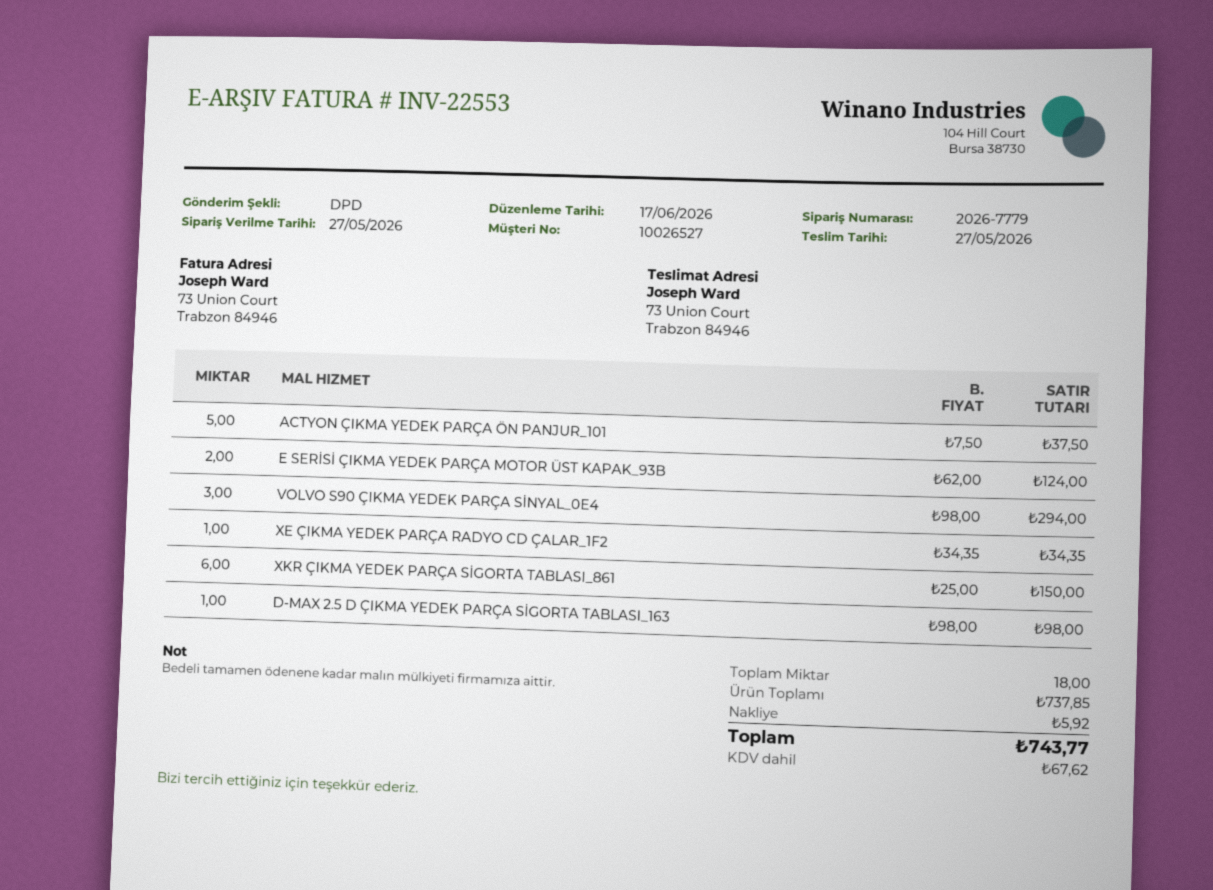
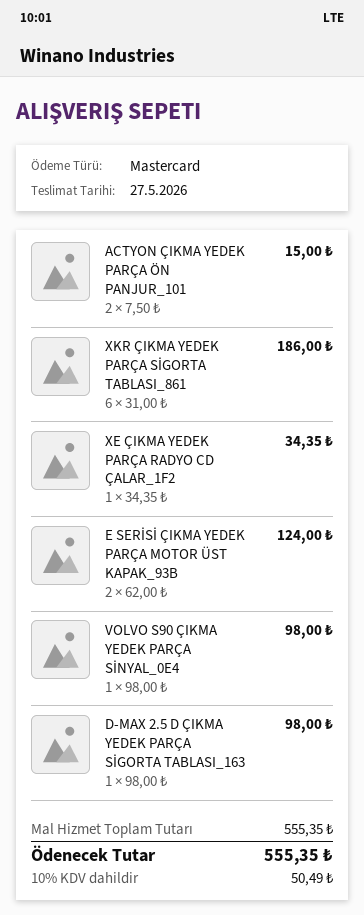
ACTYON ÇIKMA YEDEK PARÇA ÖN PANJUR_101: 5 x 7.50 = 37.50 -> 2 x 7.50 = 15.00
VOLVO S90 ÇIKMA YEDEK PARÇA SİNYAL_0E4: 3 x 98.00 = 294.00 -> 1 x 98.00 = 98.00
XKR ÇIKMA YEDEK PARÇA SİGORTA TABLASI_861: 6 x 25.00 = 150.00 -> 6 x 31.00 = 186.00
subtotal: 737.85 -> 555.35
shipping: 5.92 -> none
tax: 67.62 -> 50.49
total: 743.77 -> 555.35

